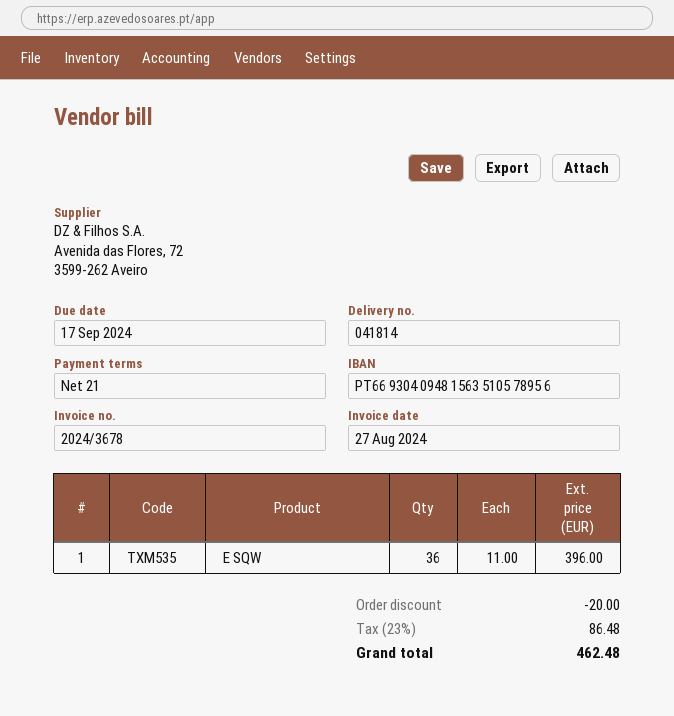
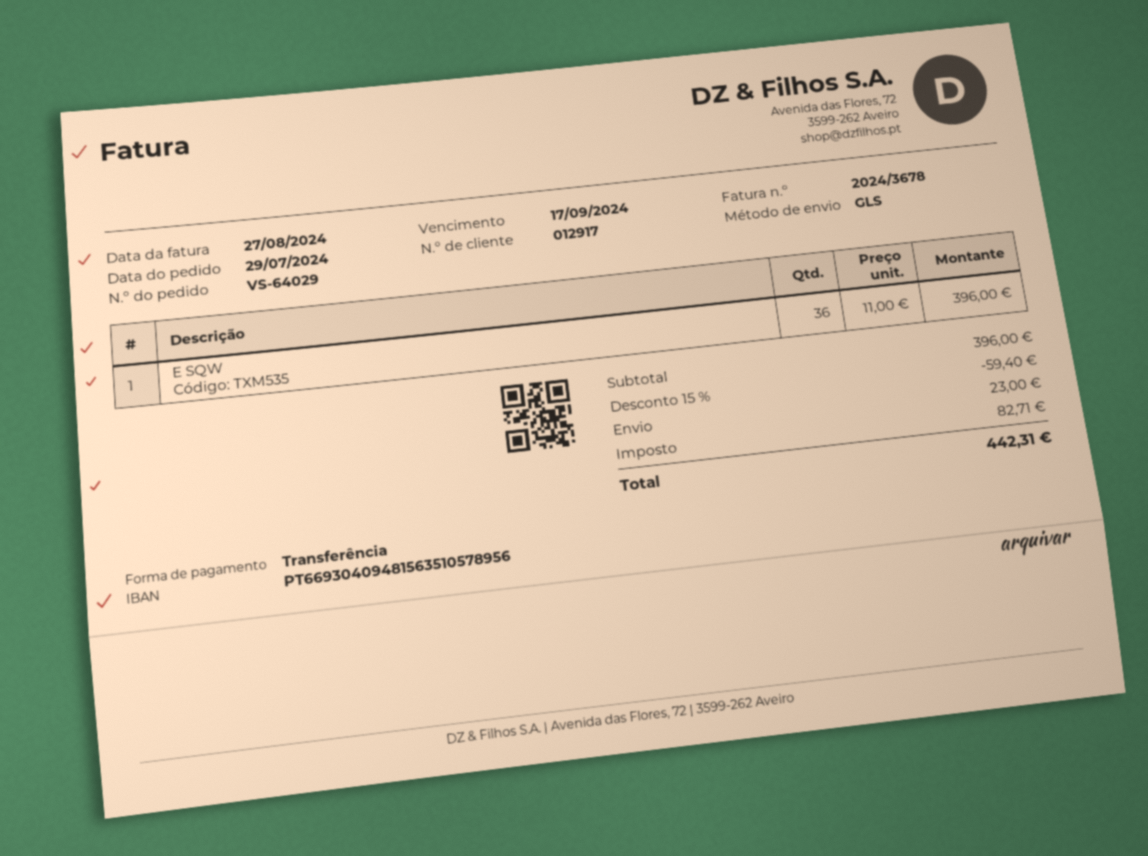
discount: 20.00 -> 59.40
shipping: none -> 23.00
tax: 86.48 -> 82.71
total: 462.48 -> 442.31

